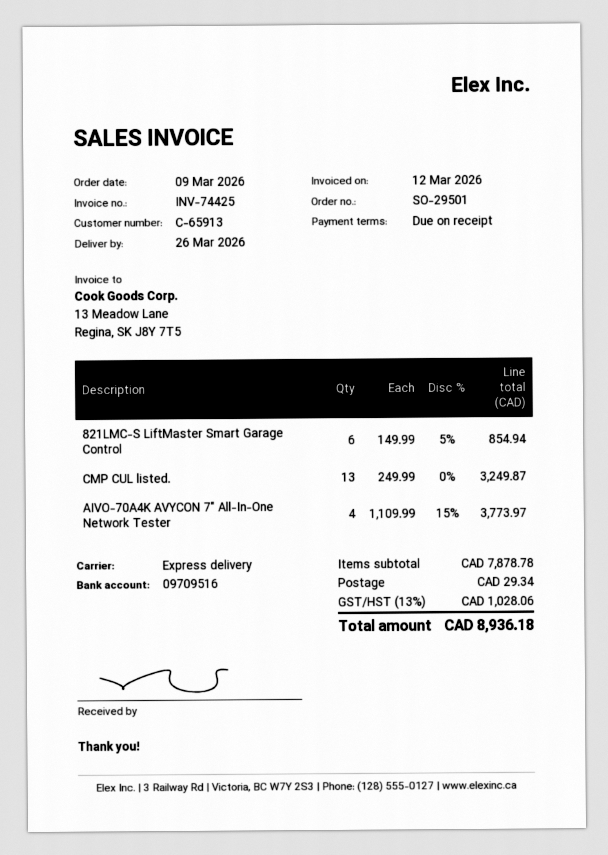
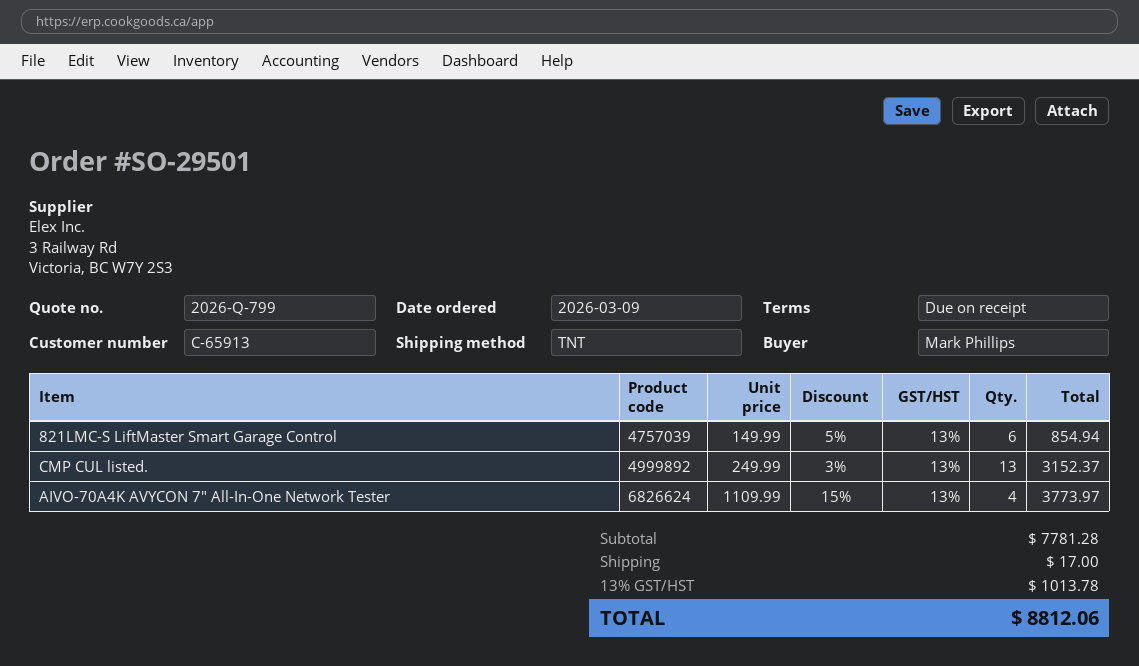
shipping method: express -> TNT
CMP CUL listed.: 13 x 249.99 = 3249.87 -> 13 x 249.99 - 3% = 3152.37
subtotal: 7878.78 -> 7781.28
shipping: 29.34 -> 17.00
tax: 13% = 1028.06 -> 13% = 1013.78
total: 8936.18 -> 8812.06

